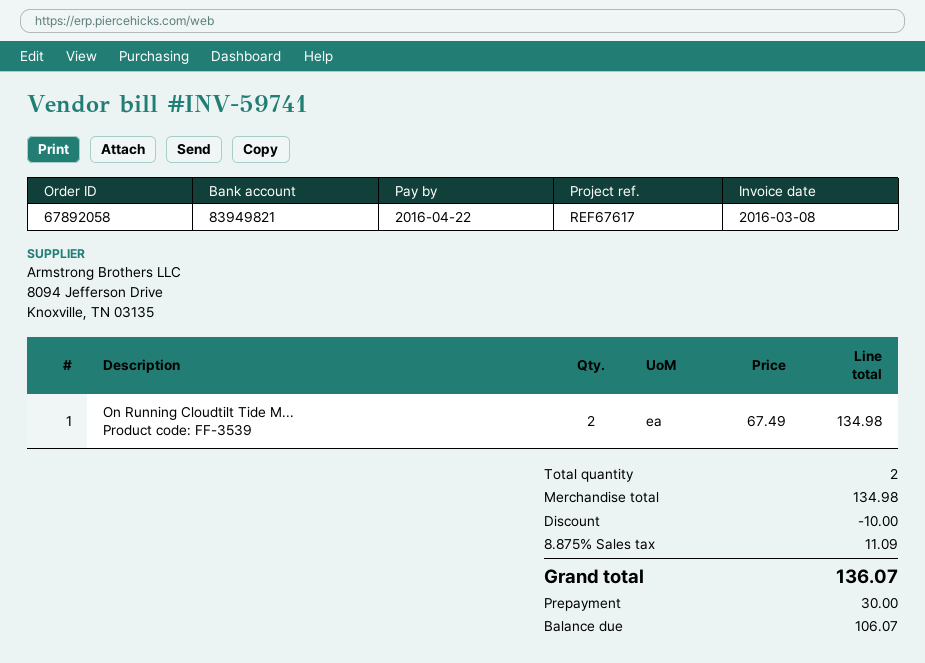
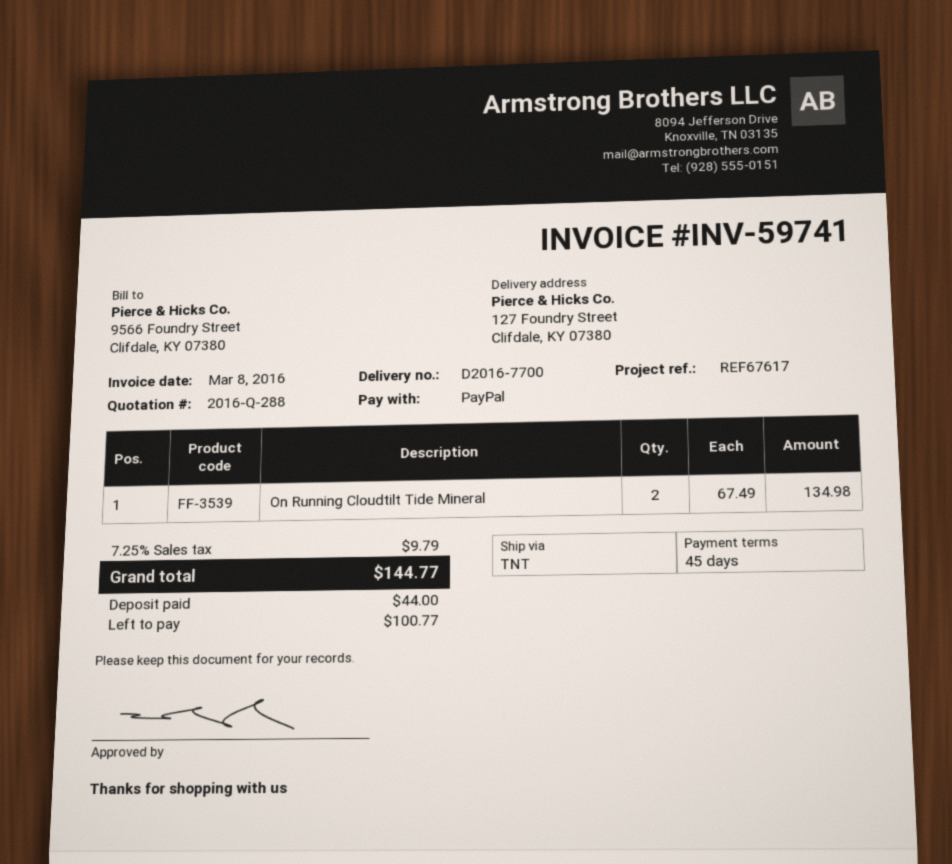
discount: 10.00 -> none
tax: 8.875% = 11.09 -> 7.25% = 9.79
total: 136.07 -> 144.77
deposit: 30.00 -> 44.00
balance: 106.07 -> 100.77

